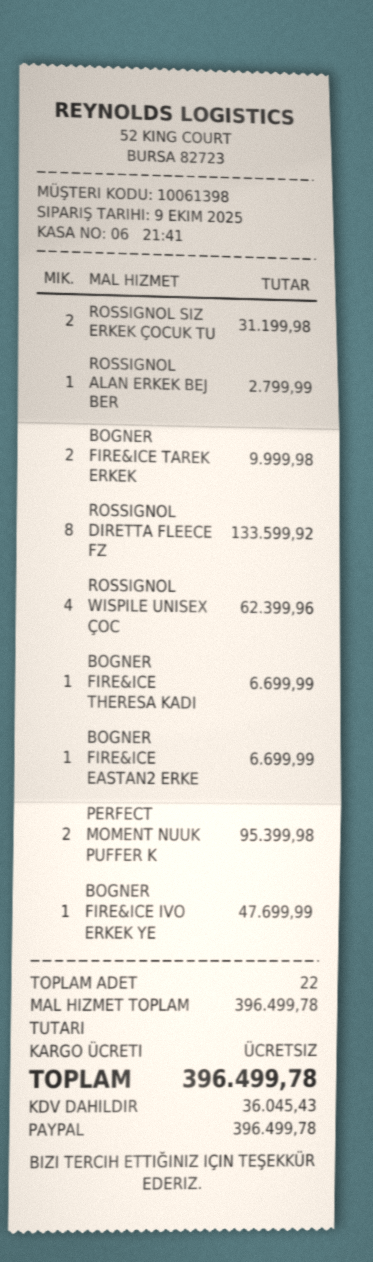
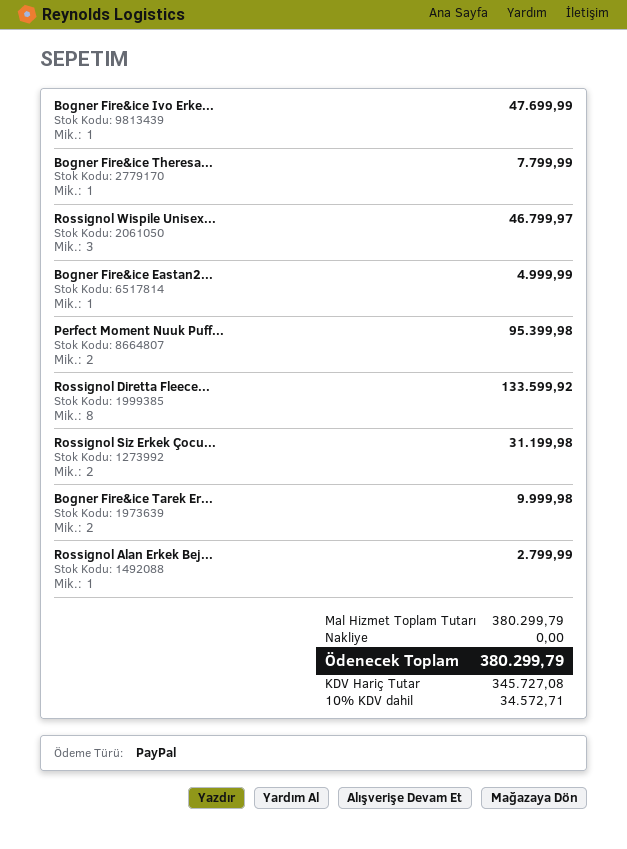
ROSSIGNOL WISPILE UNISEX ÇOC: 4 for 62399.96 -> 3 for 46799.97
BOGNER FIRE&ICE THERESA KADI: 1 for 6699.99 -> 1 for 7799.99
BOGNER FIRE&ICE EASTAN2 ERKE: 1 for 6699.99 -> 1 for 4999.99
subtotal: 396499.78 -> 380299.79
tax: 36045.43 -> 34572.71
total: 396499.78 -> 380299.79

